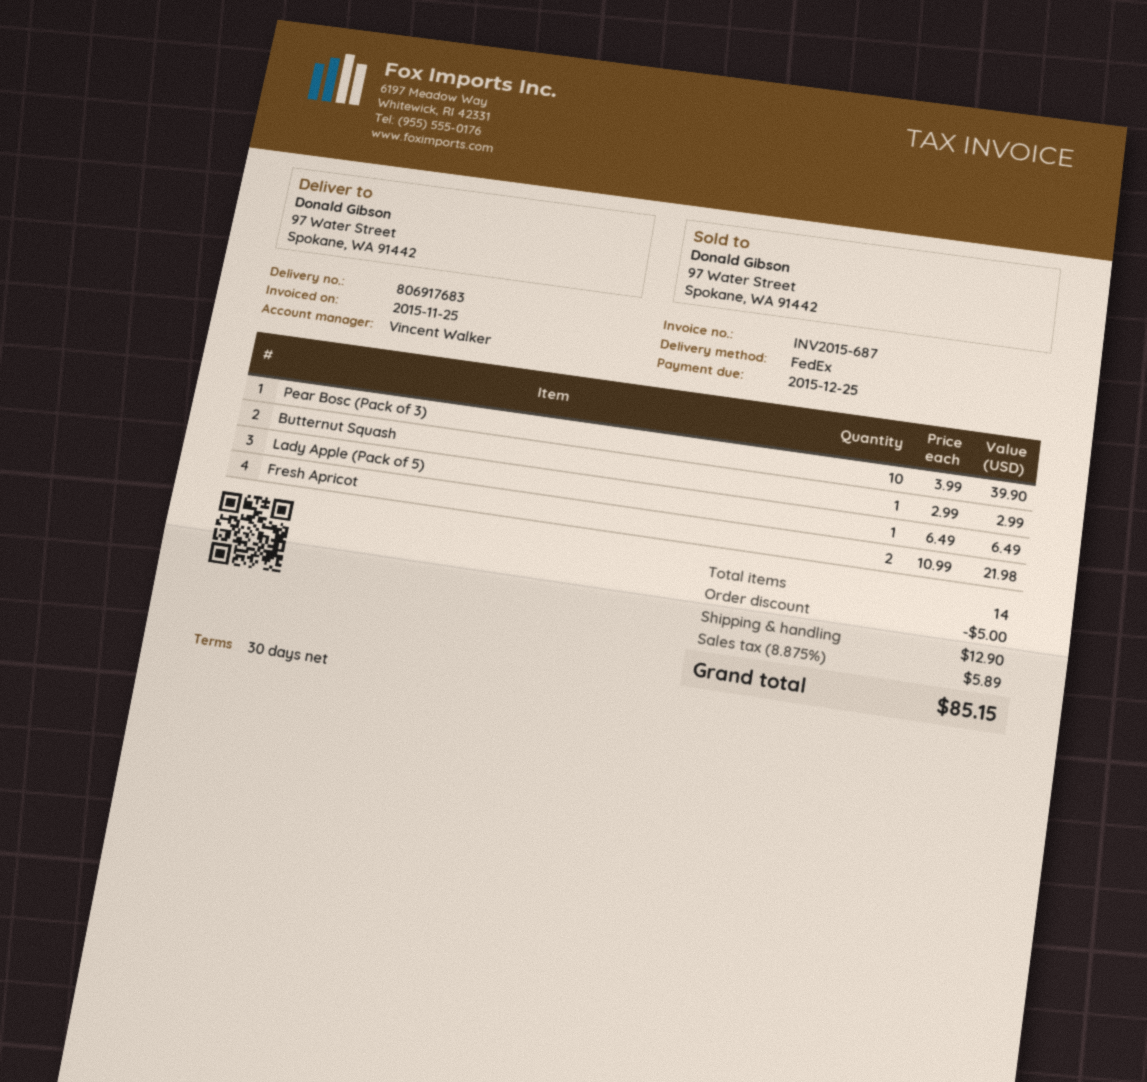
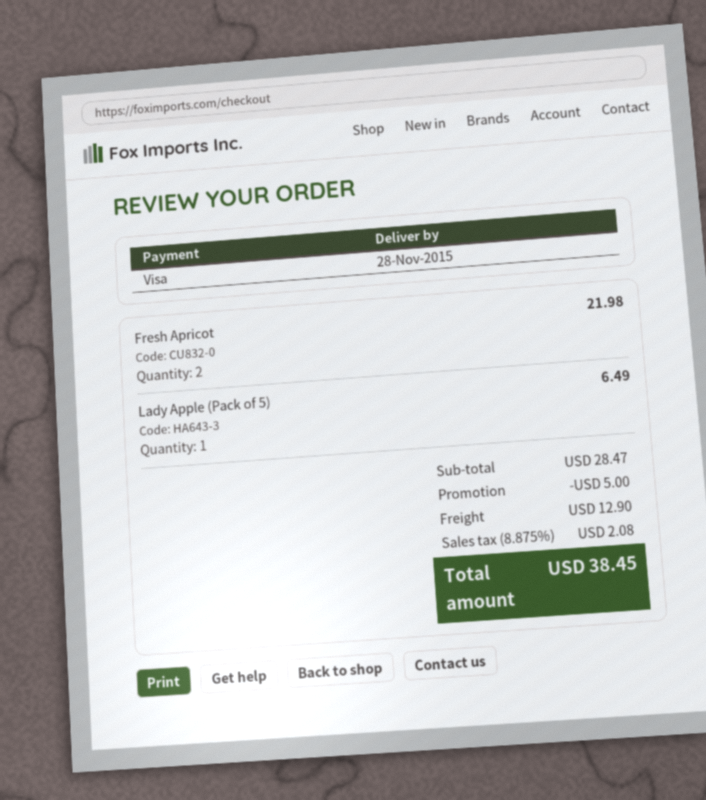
Pear Bosc (Pack of 3): 10 for 39.90 -> none
Butternut Squash: 1 for 2.99 -> none
tax: 8.875% = 5.89 -> 8.875% = 2.08
total: 85.15 -> 38.45

